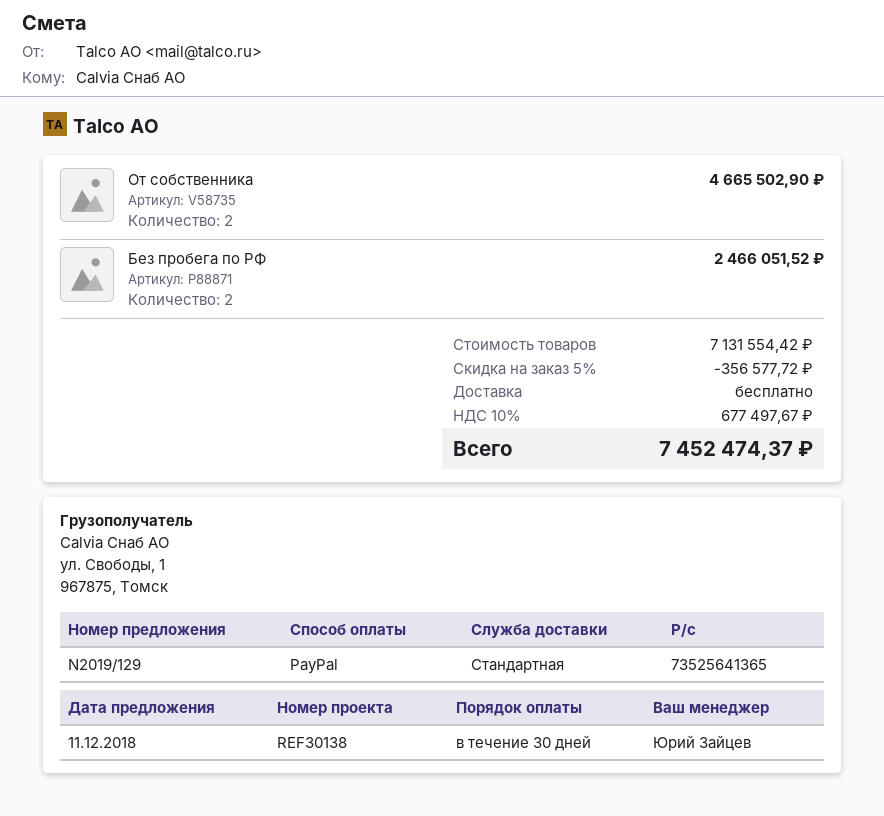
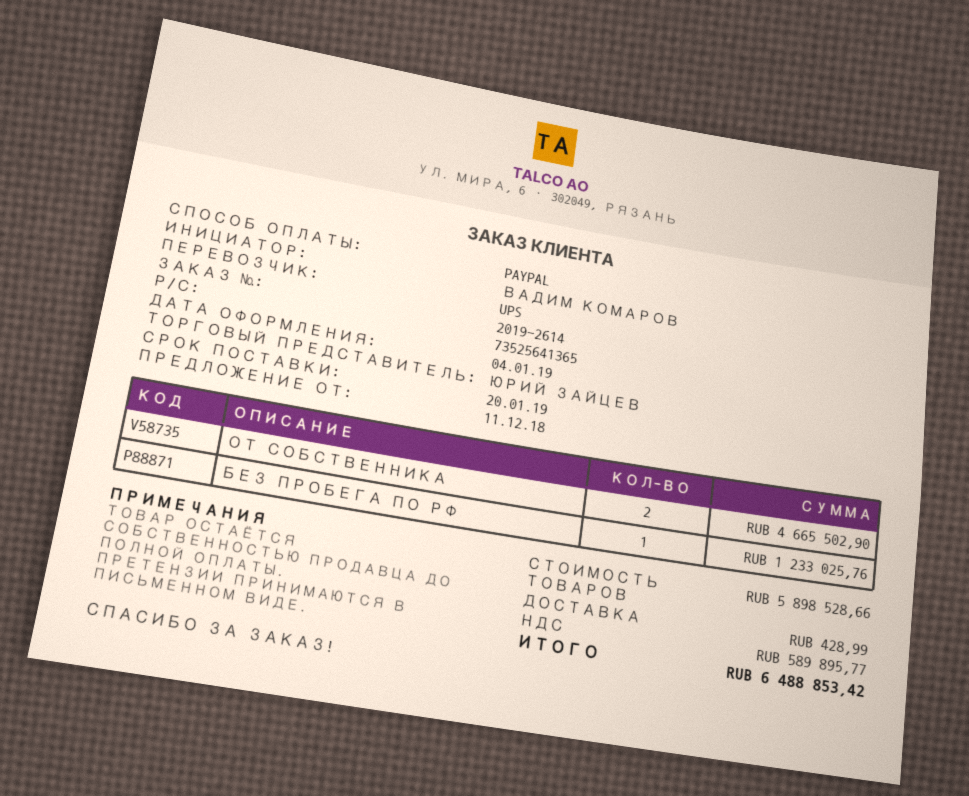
shipping method: standard -> UPS
Без пробега по РФ: 2 for 2466051.52 -> 1 for 1233025.76
subtotal: 7131554.42 -> 5898528.66
discount: 5% = 356577.72 -> none
shipping: 0.00 -> 428.99
tax: 677497.67 -> 589895.77
total: 7452474.37 -> 6488853.42

